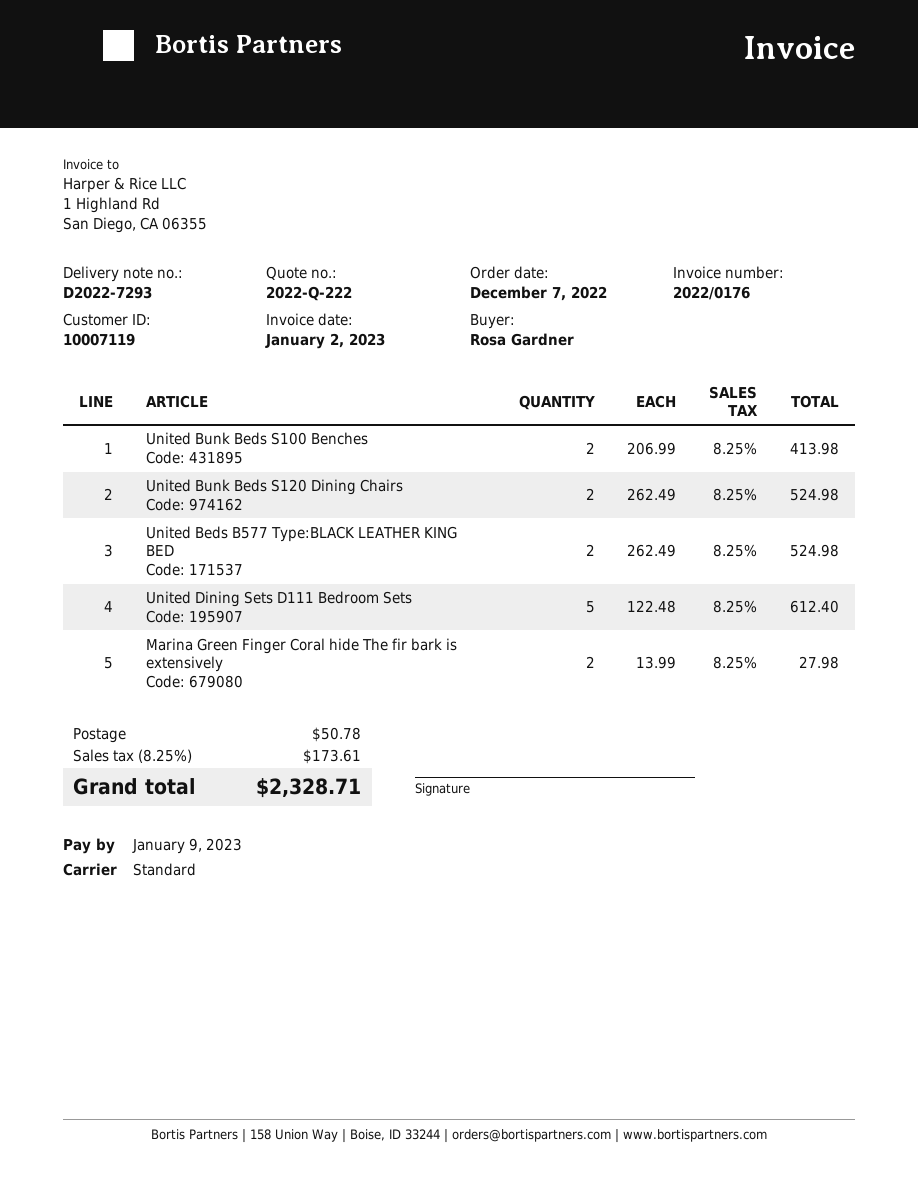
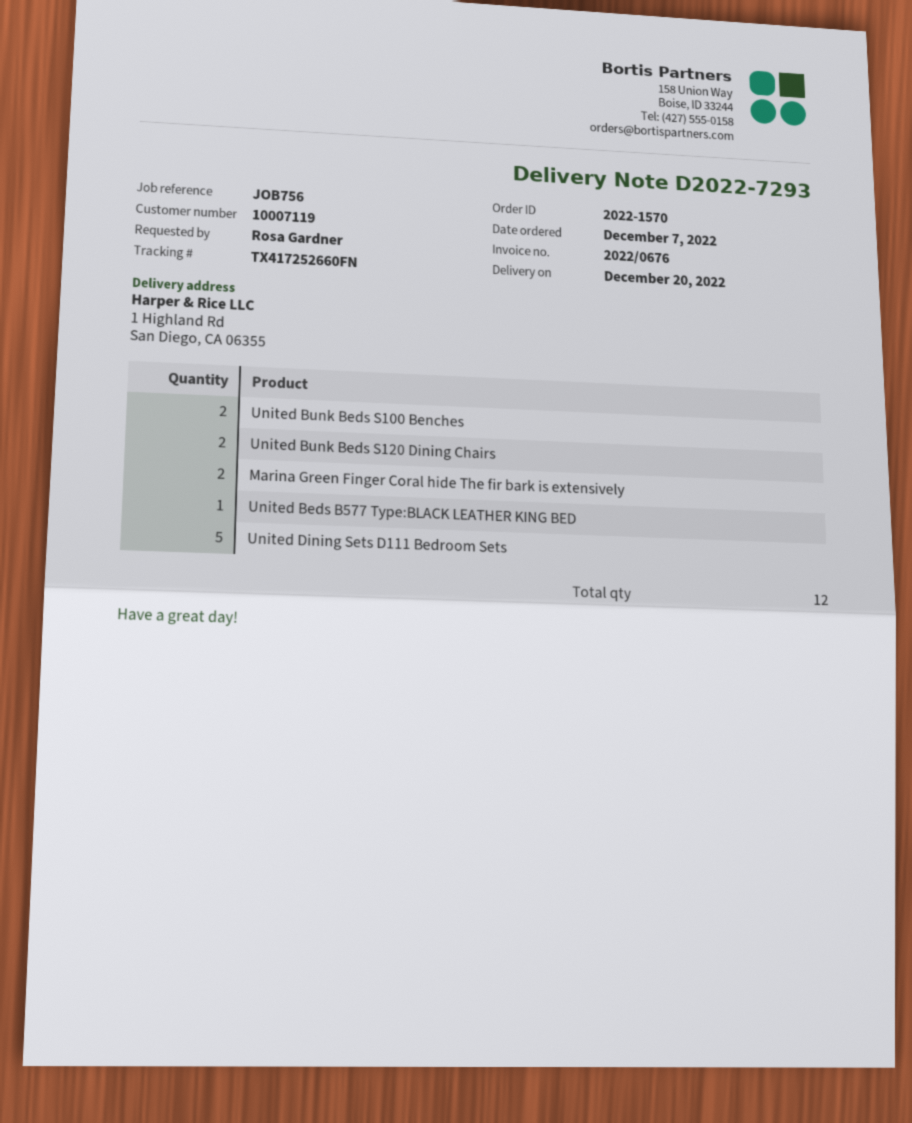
invoice number: 2022/0176 -> 2022/0676
United Beds B577 Type:BLACK LEATHER KING BED: 2 -> 1

